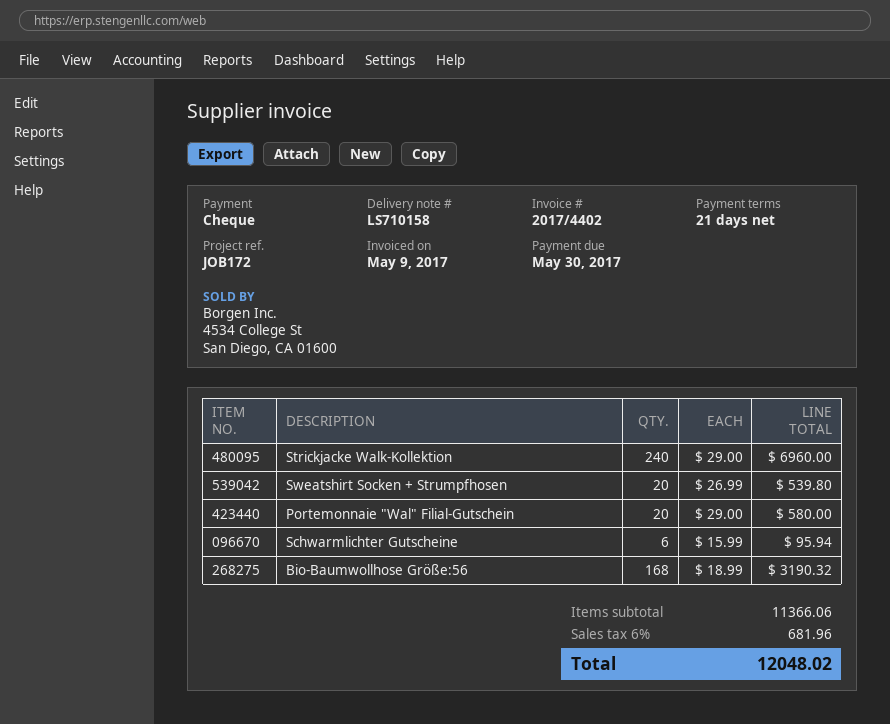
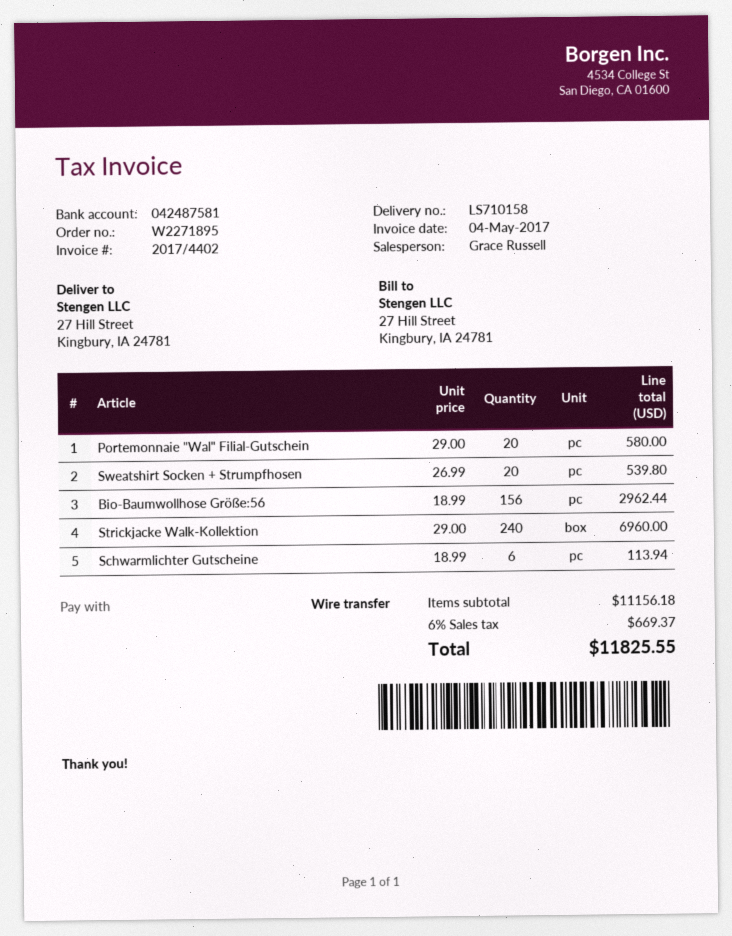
invoice date: 2017-05-09 -> 2017-05-04
payment method: cheque -> bank transfer
Schwarmlichter Gutscheine: 6 x 15.99 = 95.94 -> 6 x 18.99 = 113.94
Bio-Baumwollhose Größe:56: 168 x 18.99 = 3190.32 -> 156 x 18.99 = 2962.44
subtotal: 11366.06 -> 11156.18
tax: 6% = 681.96 -> 6% = 669.37
total: 12048.02 -> 11825.55

